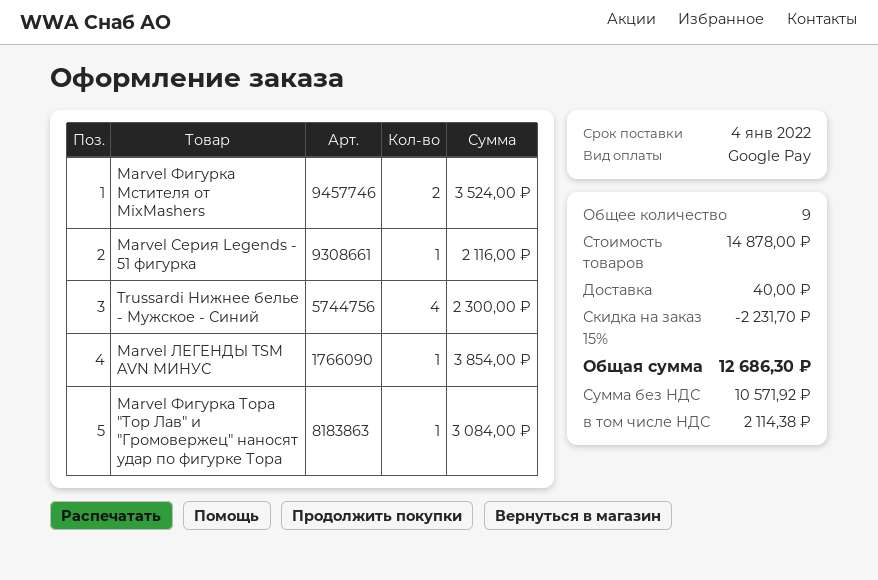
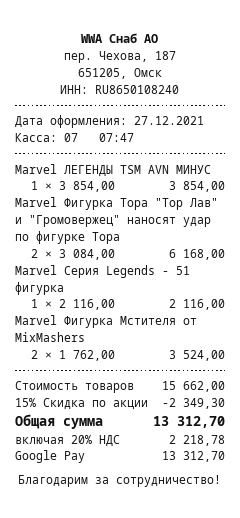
Trussardi Нижнее белье - Мужское - Синий: 4 for 2300.00 -> none
Marvel Фигурка Тора "Тор Лав" и "Громовержец" наносят удар по фигурке Тора: 1 for 3084.00 -> 2 for 6168.00
subtotal: 14878.00 -> 15662.00
discount: 15% = 2231.70 -> 15% = 2349.30
shipping: 40.00 -> none
tax: 2114.38 -> 2218.78
total: 12686.30 -> 13312.70

